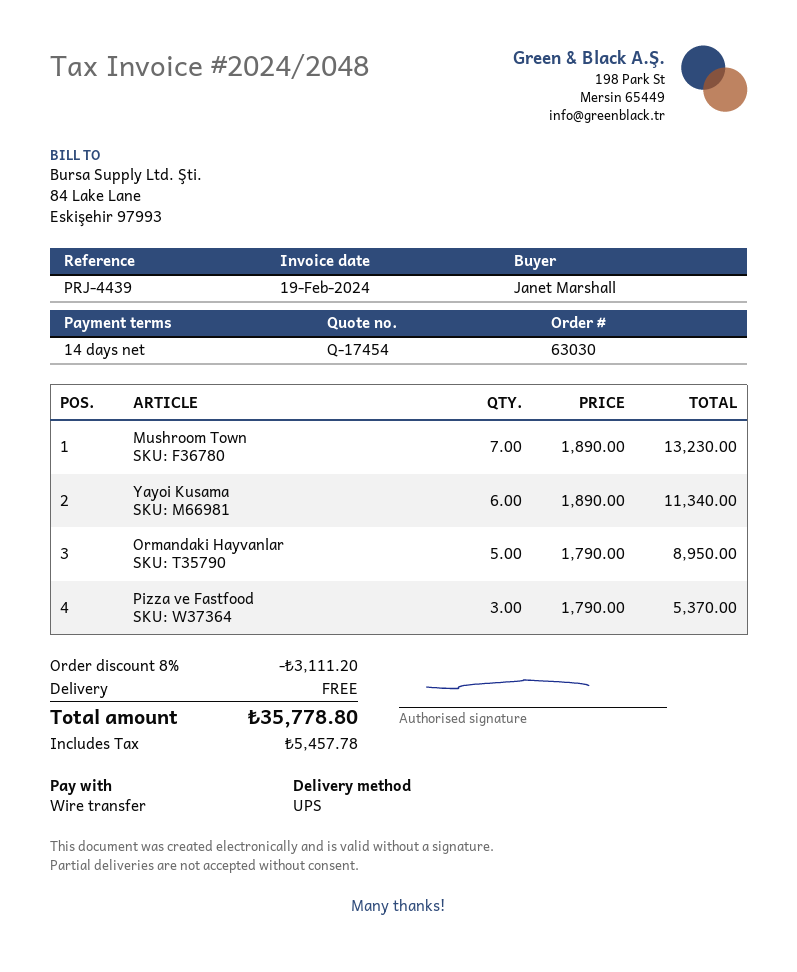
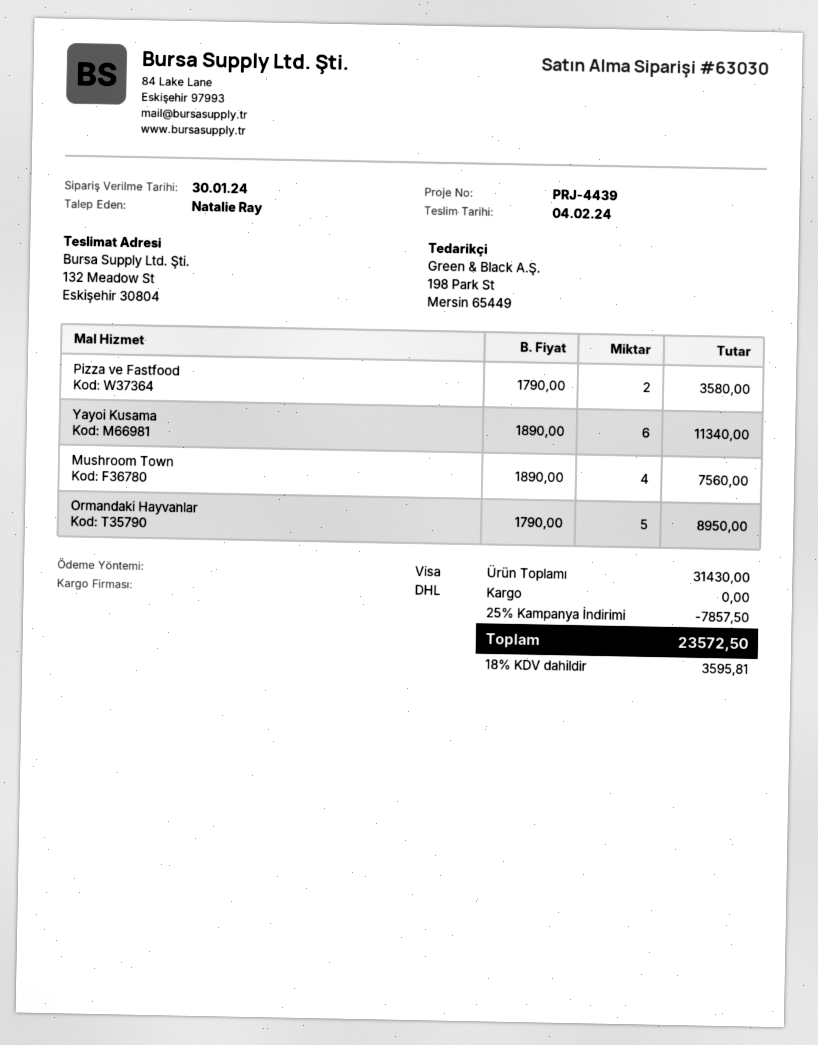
ordered by: Janet Marshall -> Natalie Ray
payment method: bank transfer -> Visa
shipping method: UPS -> DHL
Mushroom Town: 7 x 1890.00 = 13230.00 -> 4 x 1890.00 = 7560.00
Pizza ve Fastfood: 3 x 1790.00 = 5370.00 -> 2 x 1790.00 = 3580.00
discount: 8% = 3111.20 -> 25% = 7857.50
tax: 5457.78 -> 3595.81
total: 35778.80 -> 23572.50

